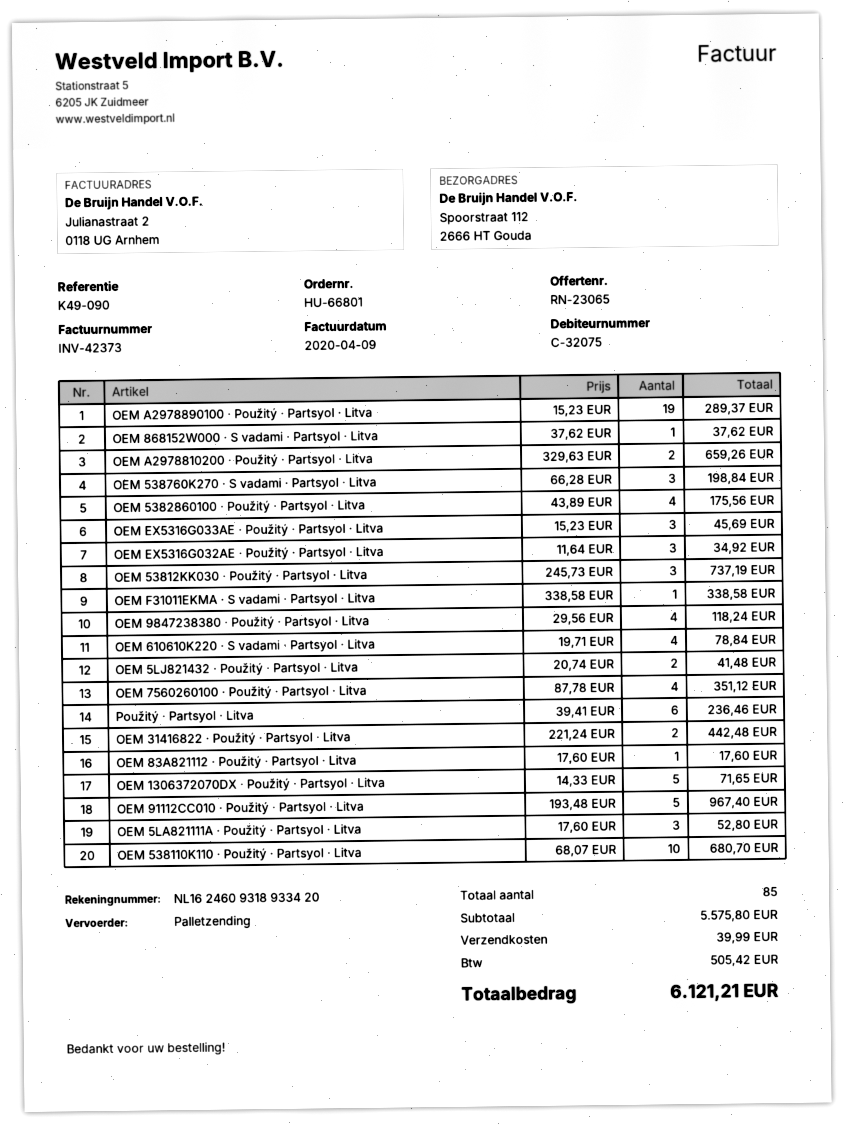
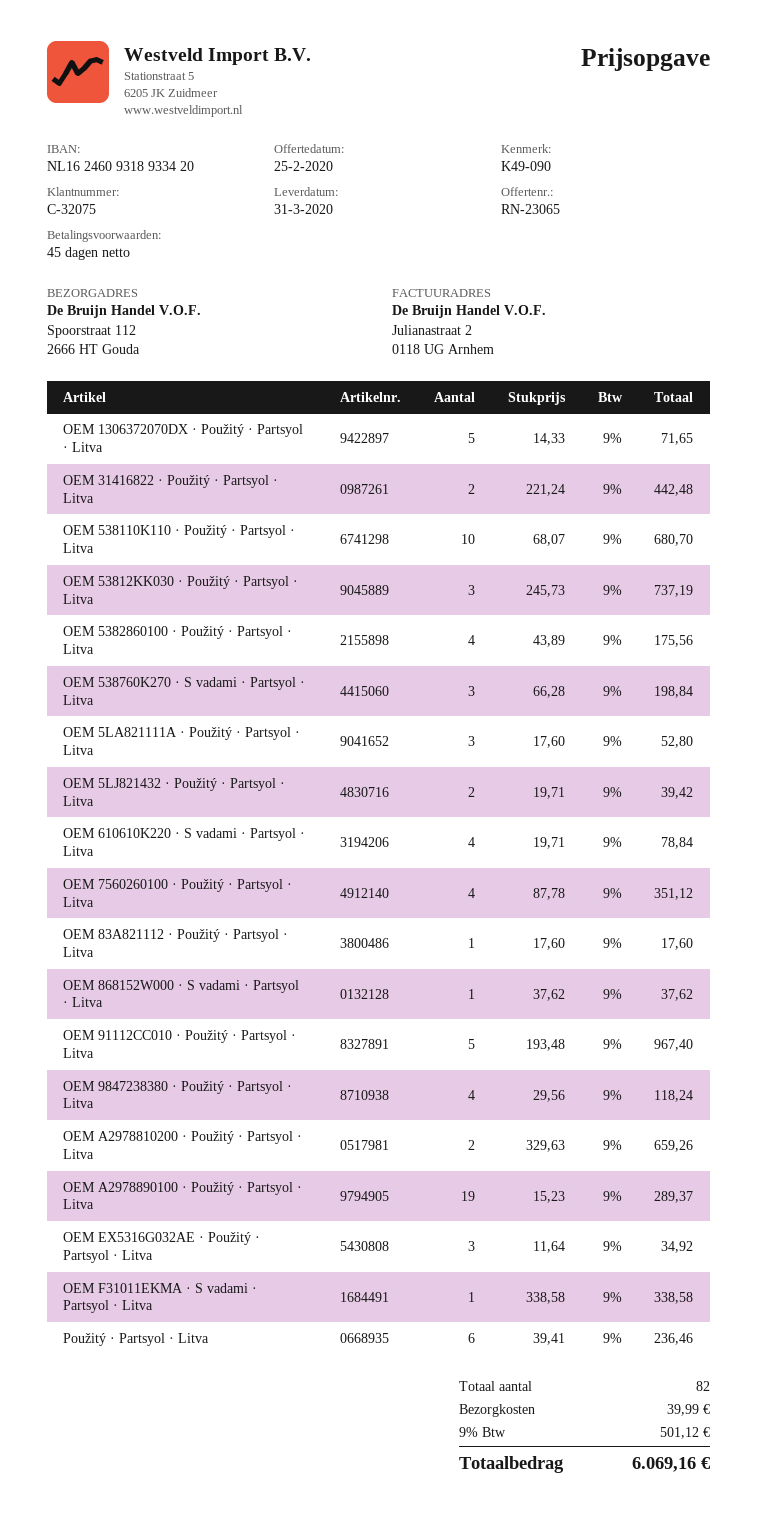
OEM EX5316G033AE · Použitý · Partsyol · Litva: 3 x 15.23 = 45.69 -> none
OEM 5LJ821432 · Použitý · Partsyol · Litva: 2 x 20.74 = 41.48 -> 2 x 19.71 = 39.42
total quantity: 85 -> 82
tax: 505.42 -> 501.12
total: 6121.21 -> 6069.16

